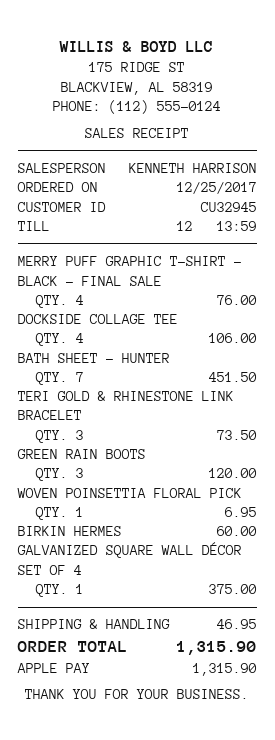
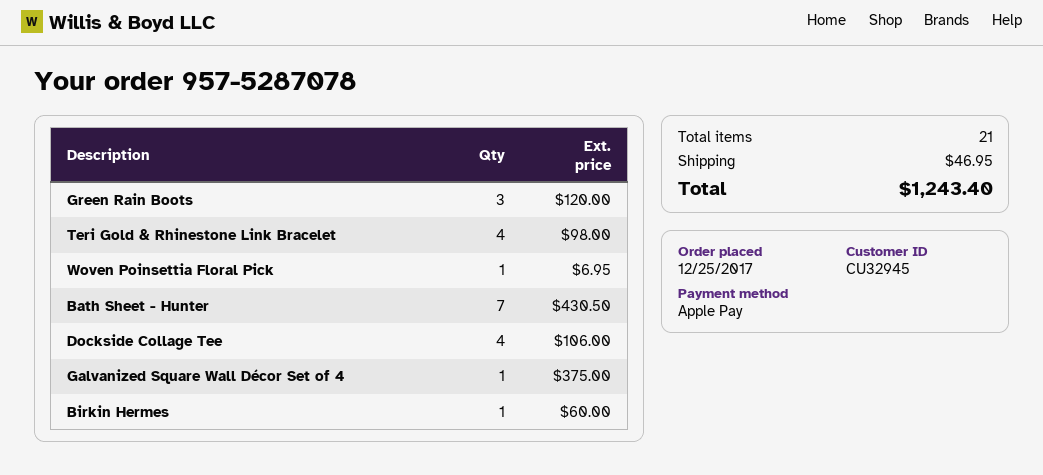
MERRY PUFF GRAPHIC T-SHIRT - BLACK - FINAL SALE: 4 for 76.00 -> none
BATH SHEET - HUNTER: 7 for 451.50 -> 7 for 430.50
TERI GOLD & RHINESTONE LINK BRACELET: 3 for 73.50 -> 4 for 98.00
total: 1315.90 -> 1243.40

